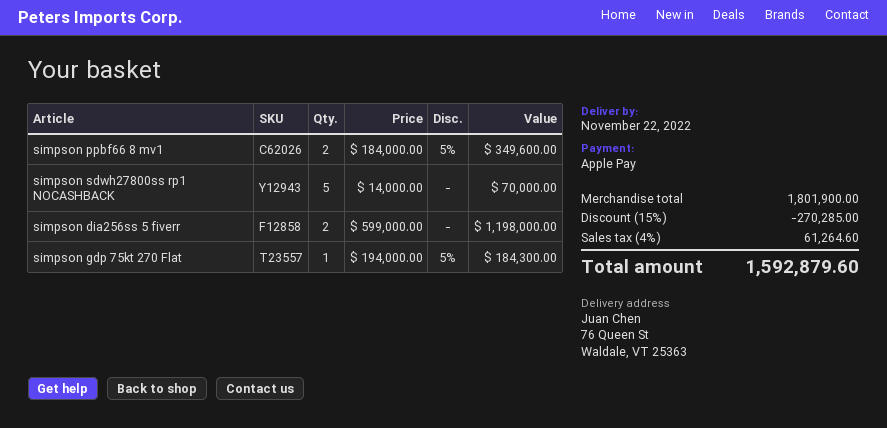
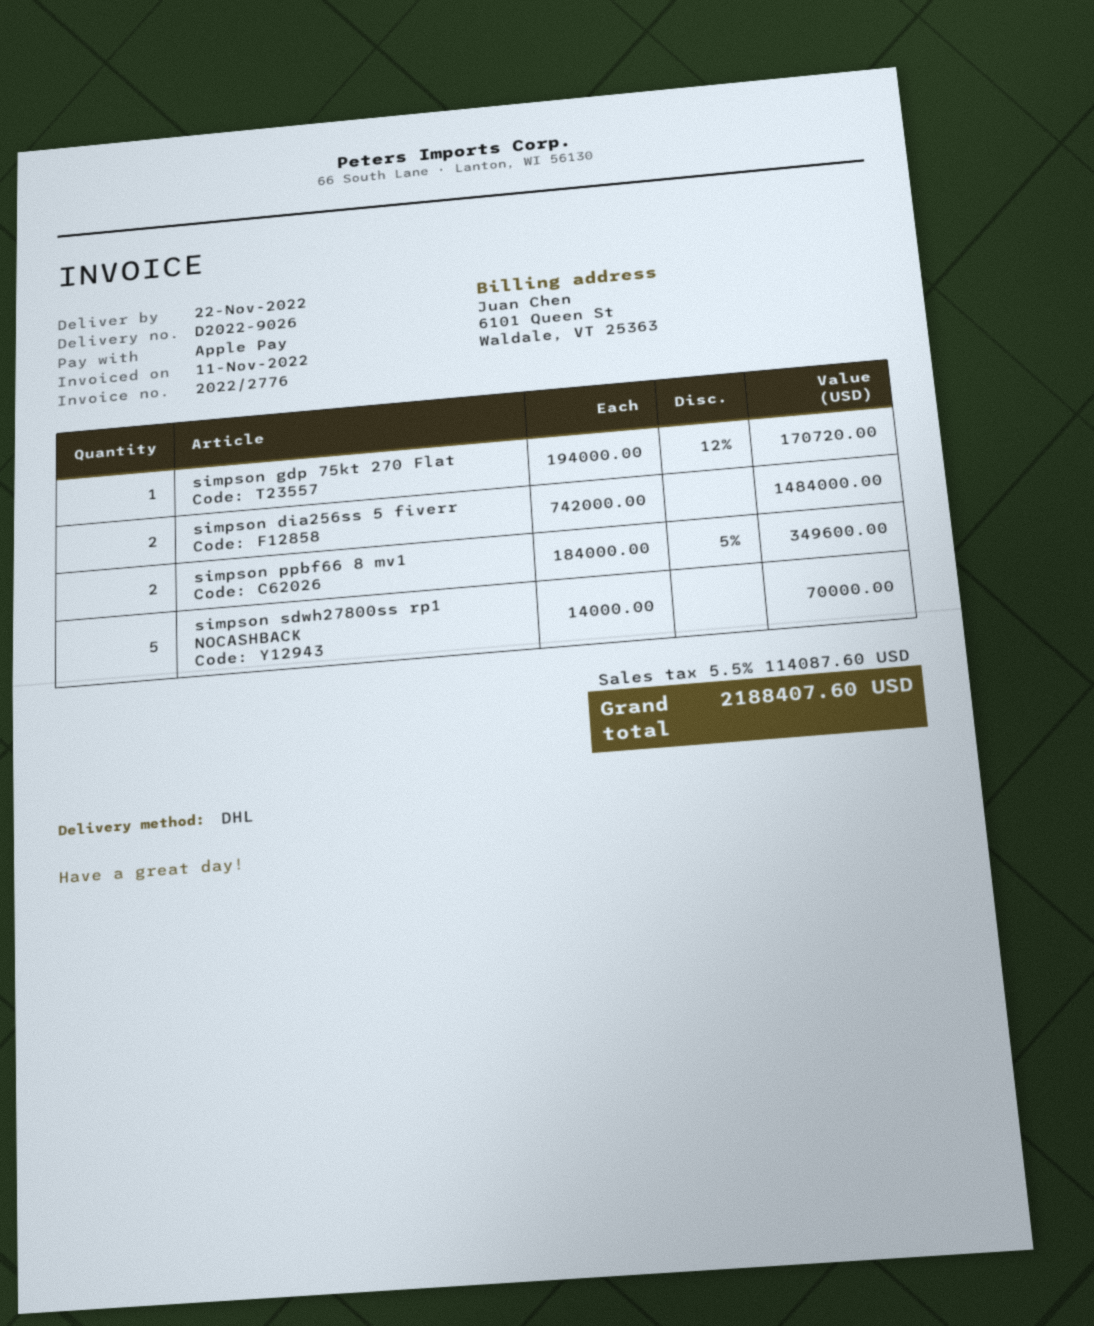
simpson dia256ss 5 fiverr: 2 x 599000.00 = 1198000.00 -> 2 x 742000.00 = 1484000.00
simpson gdp 75kt 270 Flat: 1 x 194000.00 - 5% = 184300.00 -> 1 x 194000.00 - 12% = 170720.00
discount: 15% = 270285.00 -> none
tax: 4% = 61264.60 -> 5.5% = 114087.60
total: 1592879.60 -> 2188407.60

